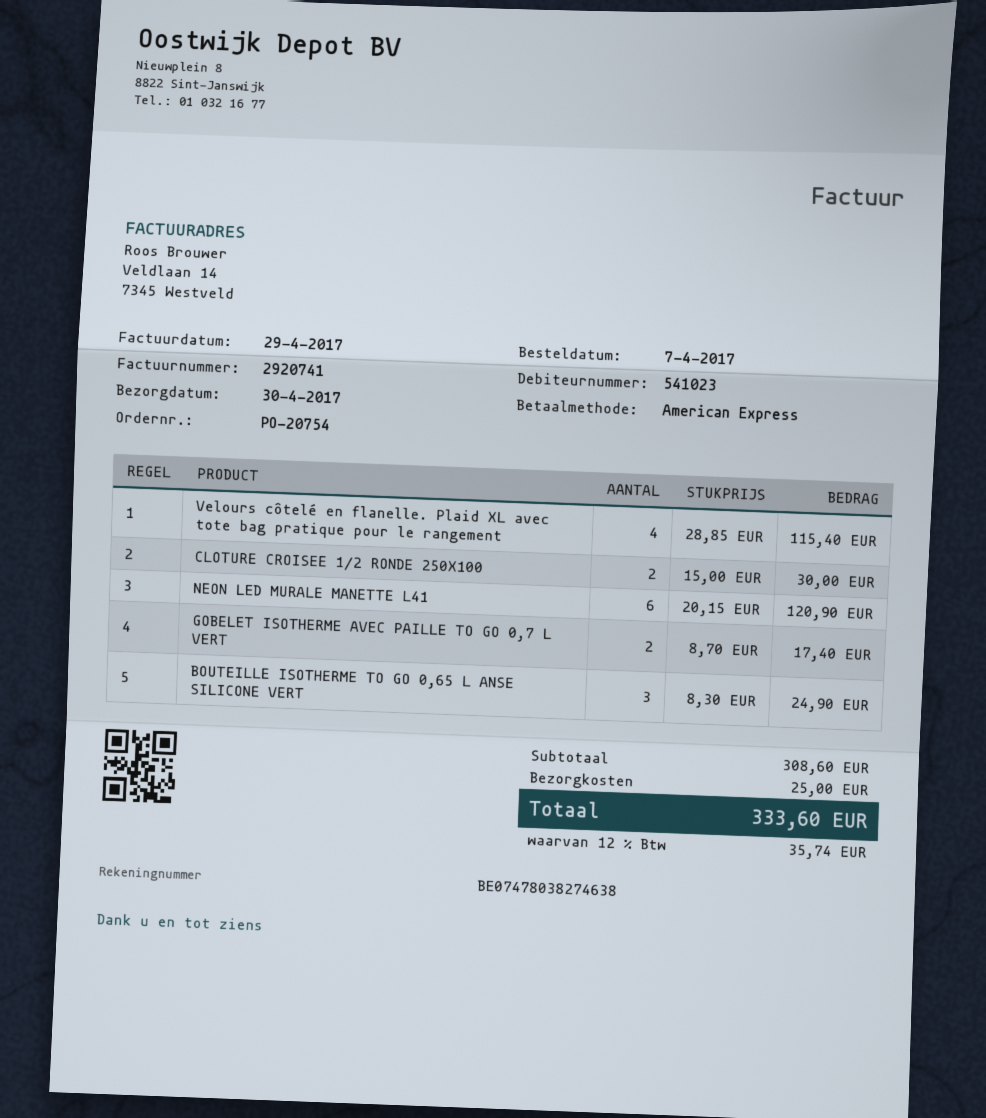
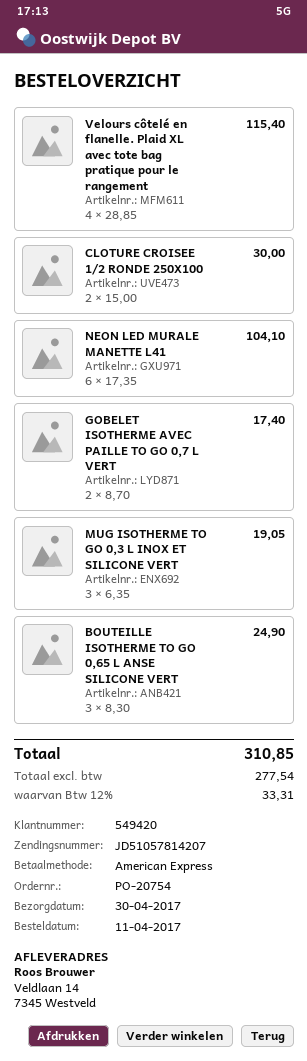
order date: 2017-04-07 -> 2017-04-11
customer number: 541023 -> 549420
NEON LED MURALE MANETTE L41: 6 x 20.15 = 120.90 -> 6 x 17.35 = 104.10
MUG ISOTHERME TO GO 0,3 L INOX ET SILICONE VERT: none -> 3 x 6.35 = 19.05
shipping: 25.00 -> none
tax: 12% = 35.74 -> 12% = 33.31
total: 333.60 -> 310.85

